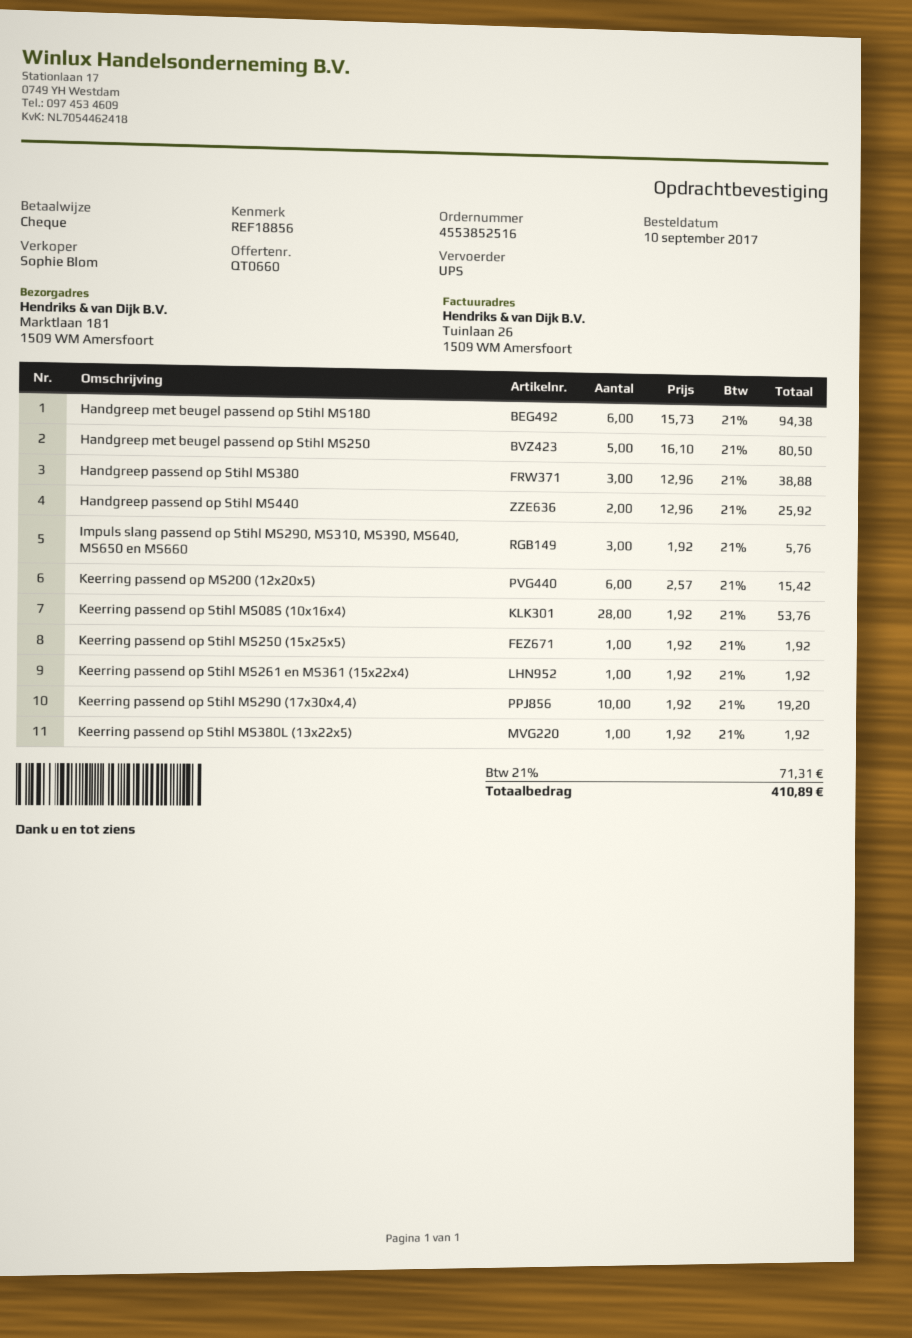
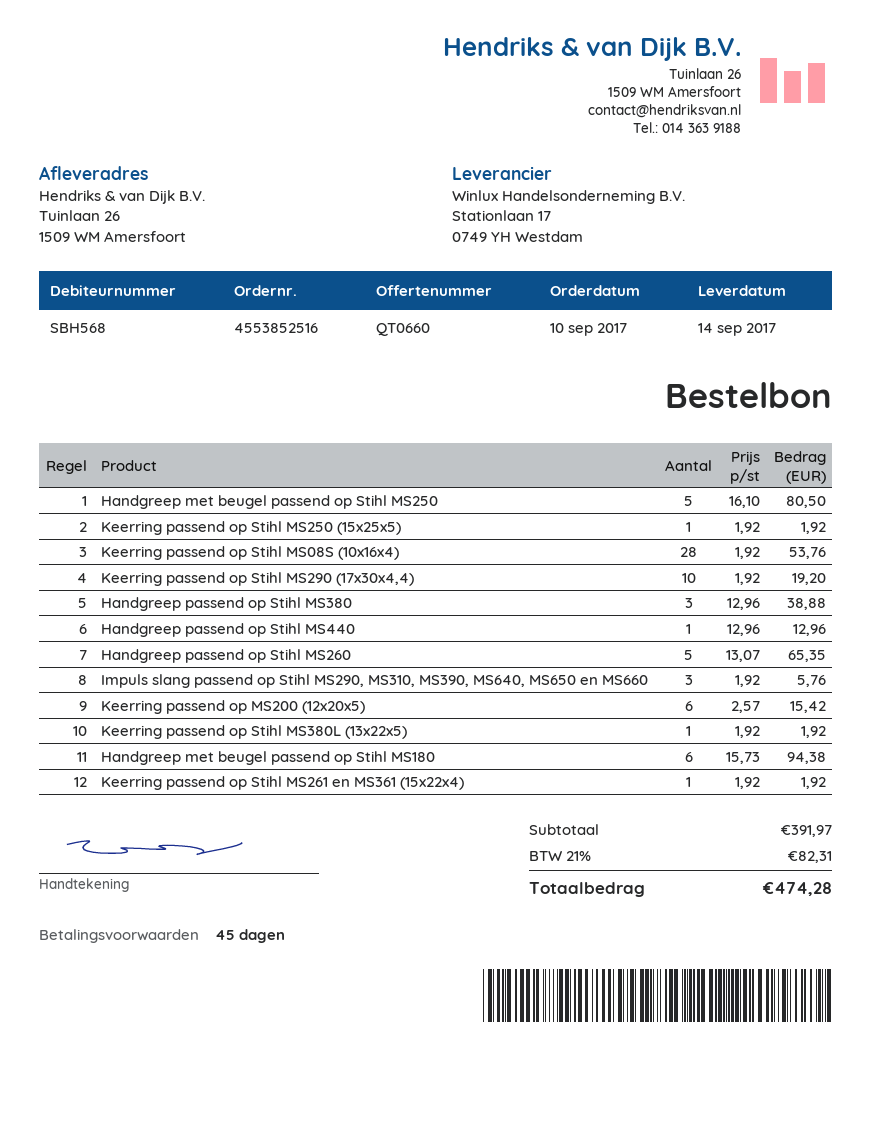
ship to: Marktlaan 181, 1509 WM Amersfoort -> Tuinlaan 26, 1509 WM Amersfoort
Handgreep passend op Stihl MS440: 2 x 12.96 = 25.92 -> 1 x 12.96 = 12.96
Handgreep passend op Stihl MS260: none -> 5 x 13.07 = 65.35
tax: 21% = 71.31 -> 21% = 82.31
total: 410.89 -> 474.28

